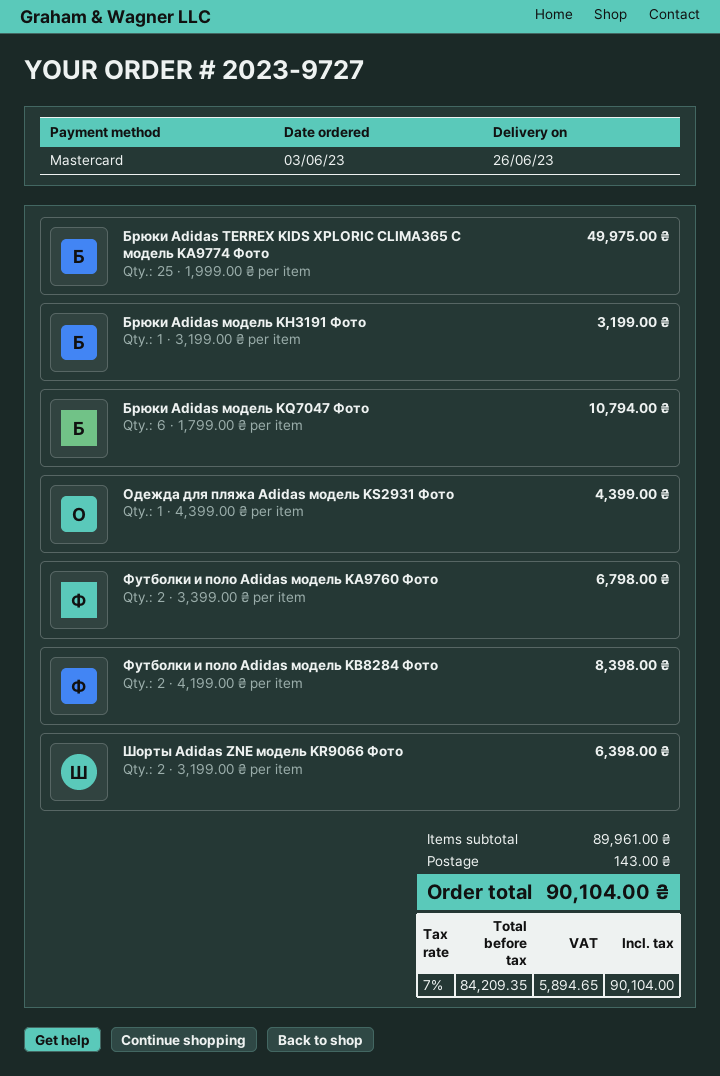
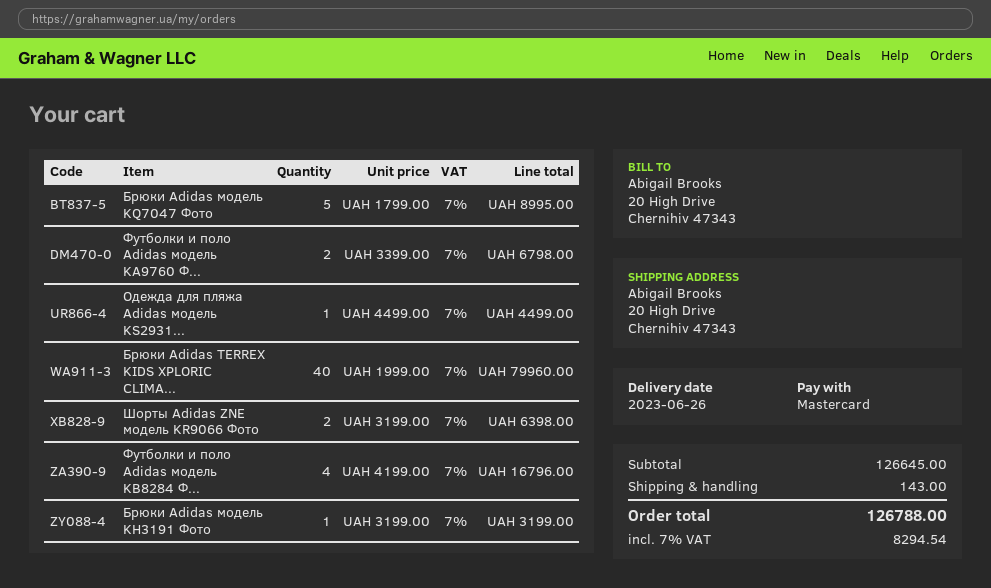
Брюки Adidas TERREX KIDS XPLORIC CLIMA365 C модель KA9774 Фото: 25 x 1999.00 = 49975.00 -> 40 x 1999.00 = 79960.00
Брюки Adidas модель KQ7047 Фото: 6 x 1799.00 = 10794.00 -> 5 x 1799.00 = 8995.00
Одежда для пляжа Adidas модель KS2931 Фото: 1 x 4399.00 = 4399.00 -> 1 x 4499.00 = 4499.00
Футболки и поло Adidas модель KB8284 Фото: 2 x 4199.00 = 8398.00 -> 4 x 4199.00 = 16796.00
subtotal: 89961.00 -> 126645.00
tax: 7% = 5894.65 -> 7% = 8294.54
total: 90104.00 -> 126788.00

